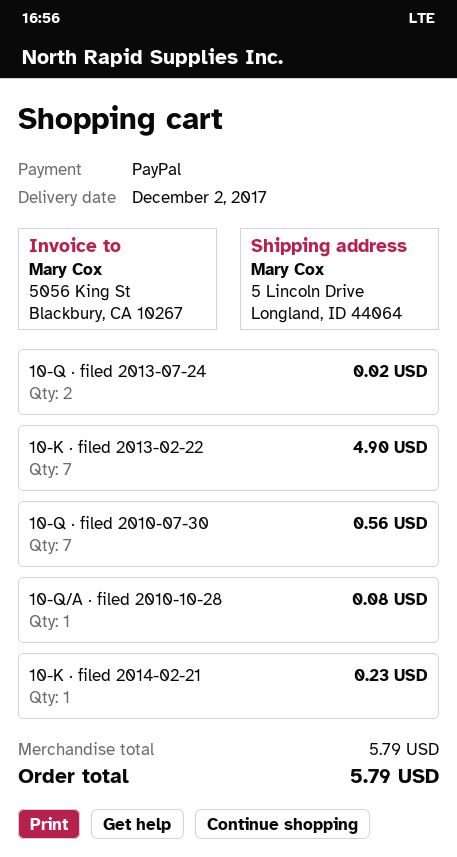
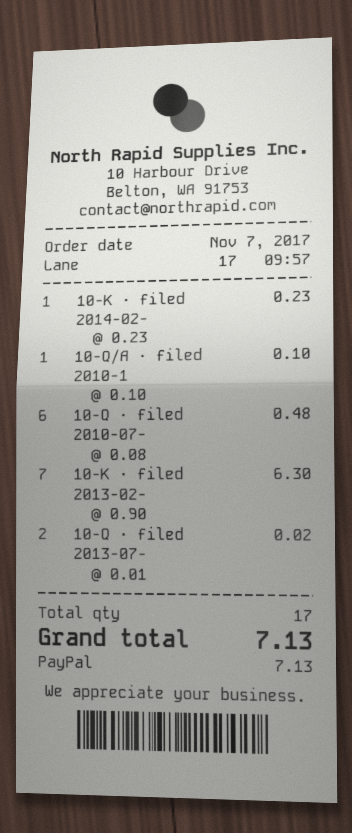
10-K · filed 2013-02-22: 7 for 4.90 -> 7 for 6.30
10-Q · filed 2010-07-30: 7 for 0.56 -> 6 for 0.48
10-Q/A · filed 2010-10-28: 1 for 0.08 -> 1 for 0.10
total: 5.79 -> 7.13

